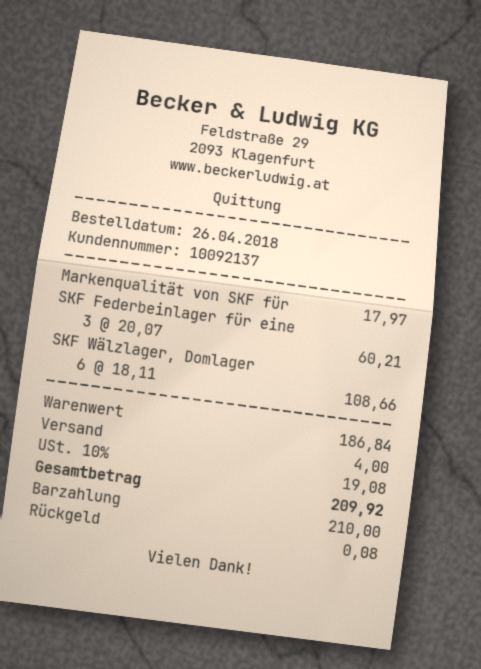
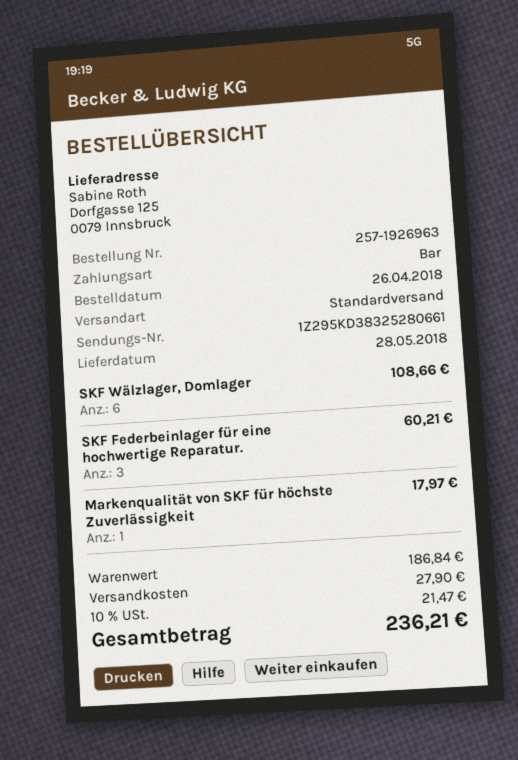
shipping: 4.00 -> 27.90
tax: 10% = 19.08 -> 10% = 21.47
total: 209.92 -> 236.21

